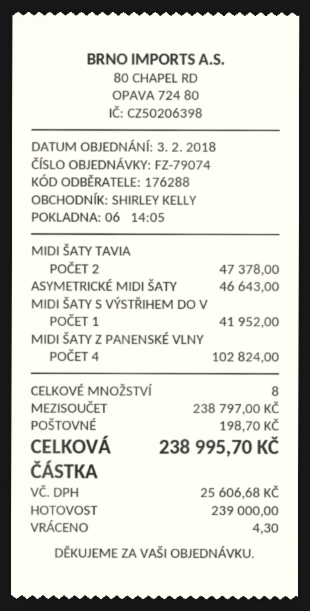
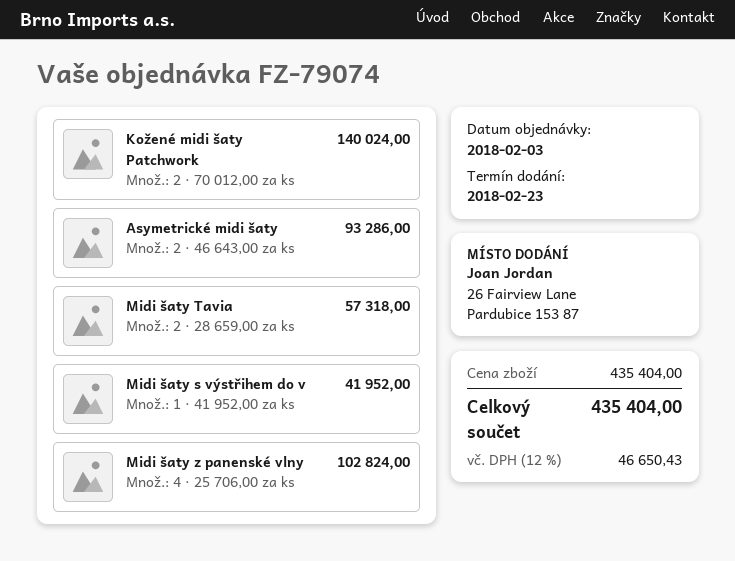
MIDI ŠATY TAVIA: 2 for 47378.00 -> 2 for 57318.00
ASYMETRICKÉ MIDI ŠATY: 1 for 46643.00 -> 2 for 93286.00
Kožené midi šaty Patchwork: none -> 2 for 140024.00
subtotal: 238797.00 -> 435404.00
shipping: 198.70 -> none
tax: 25606.68 -> 46650.43
total: 238995.70 -> 435404.00

